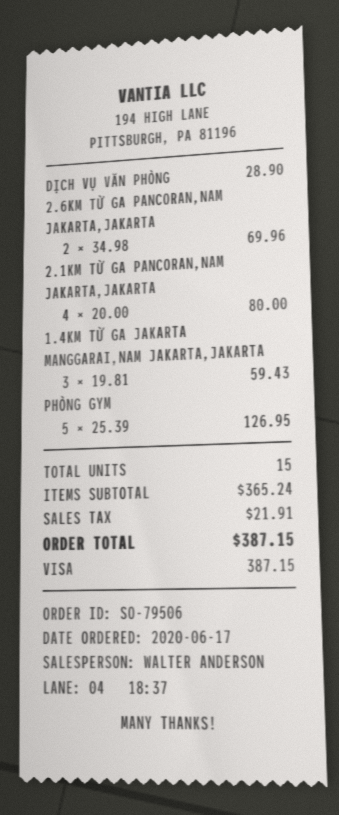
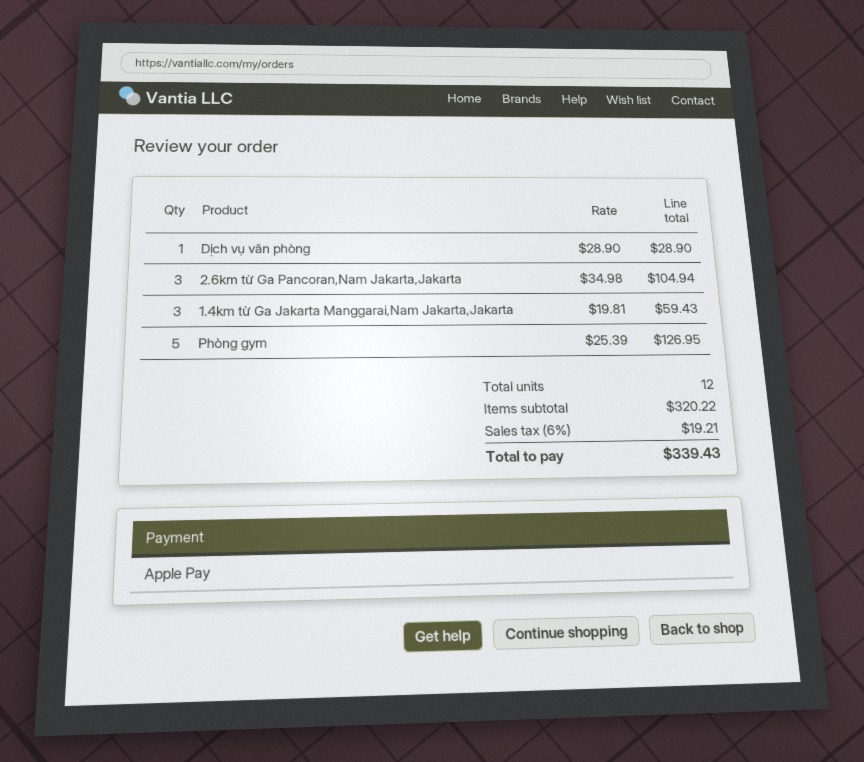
payment method: Visa -> Apple Pay
2.6KM TỪ GA PANCORAN,NAM JAKARTA,JAKARTA: 2 x 34.98 = 69.96 -> 3 x 34.98 = 104.94
2.1KM TỪ GA PANCORAN,NAM JAKARTA,JAKARTA: 4 x 20.00 = 80.00 -> none
total quantity: 15 -> 12
subtotal: 365.24 -> 320.22
tax: 21.91 -> 19.21
total: 387.15 -> 339.43

